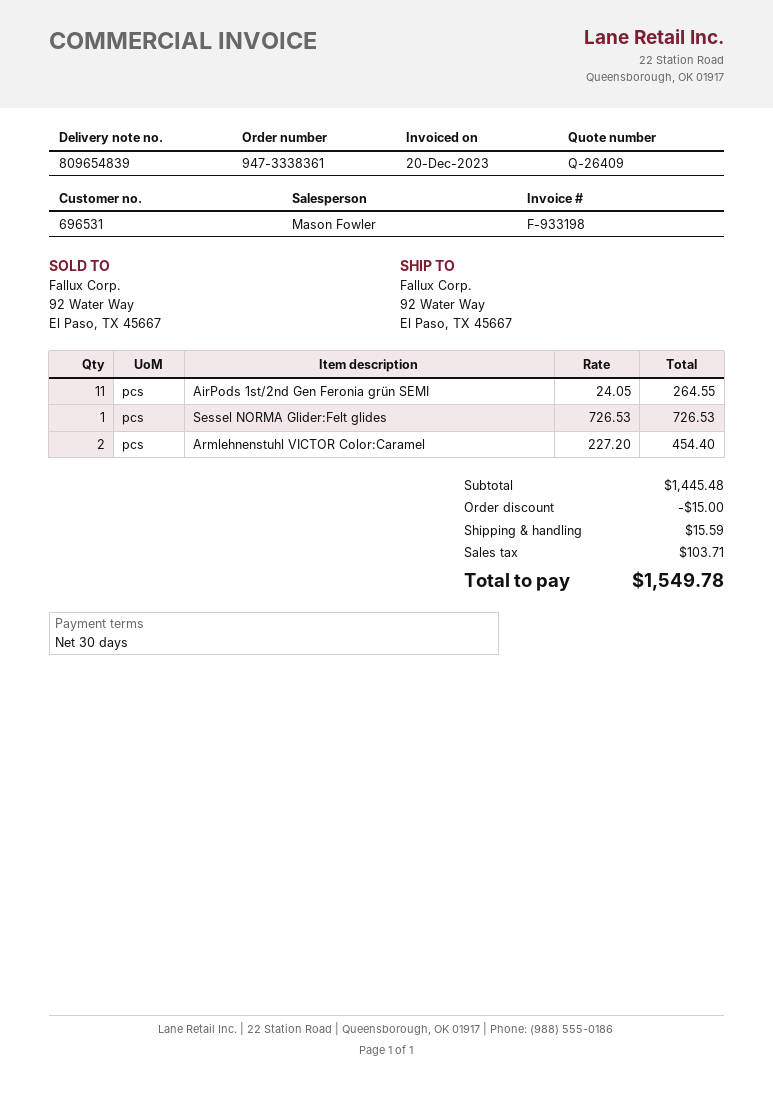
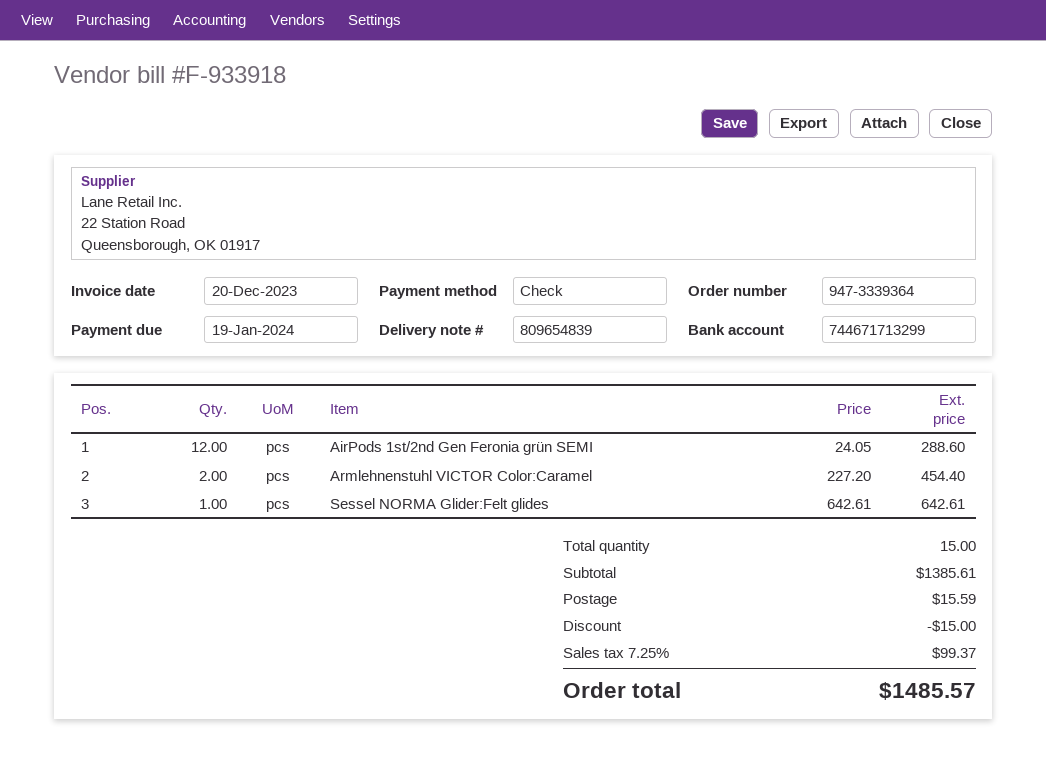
order number: 947-3338361 -> 947-3339364
invoice number: F-933198 -> F-933918
AirPods 1st/2nd Gen Feronia grün SEMI: 11 x 24.05 = 264.55 -> 12 x 24.05 = 288.60
Sessel NORMA Glider:Felt glides: 1 x 726.53 = 726.53 -> 1 x 642.61 = 642.61
subtotal: 1445.48 -> 1385.61
tax: 103.71 -> 99.37
total: 1549.78 -> 1485.57

